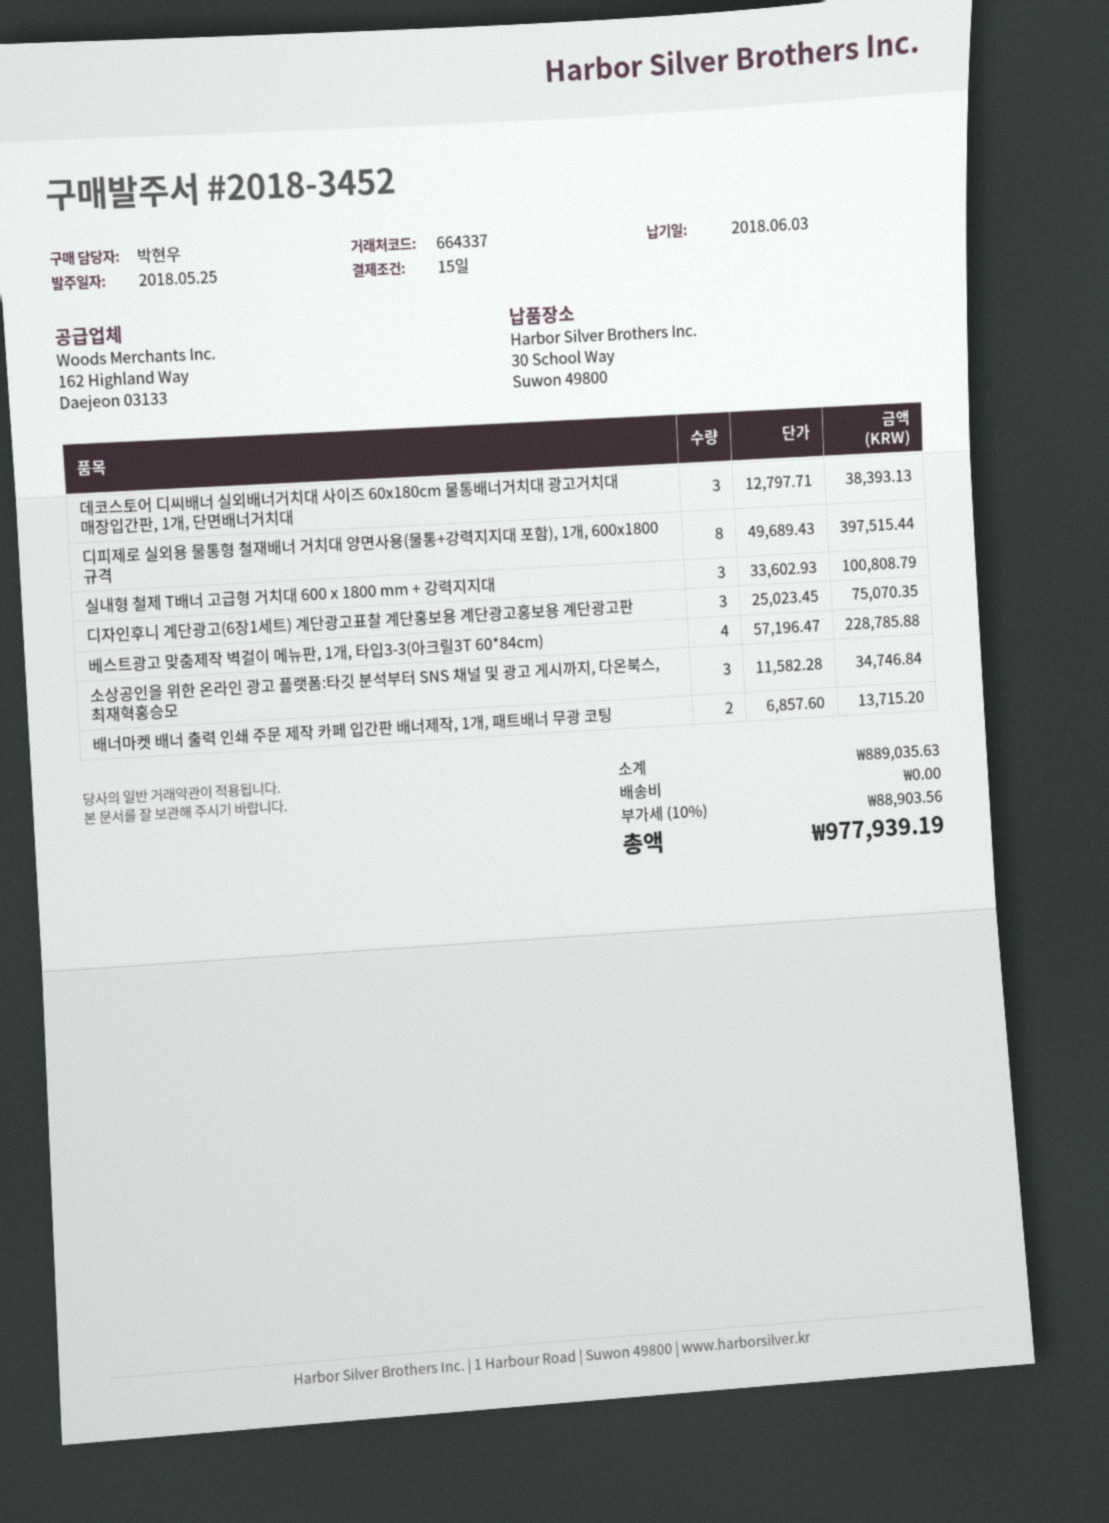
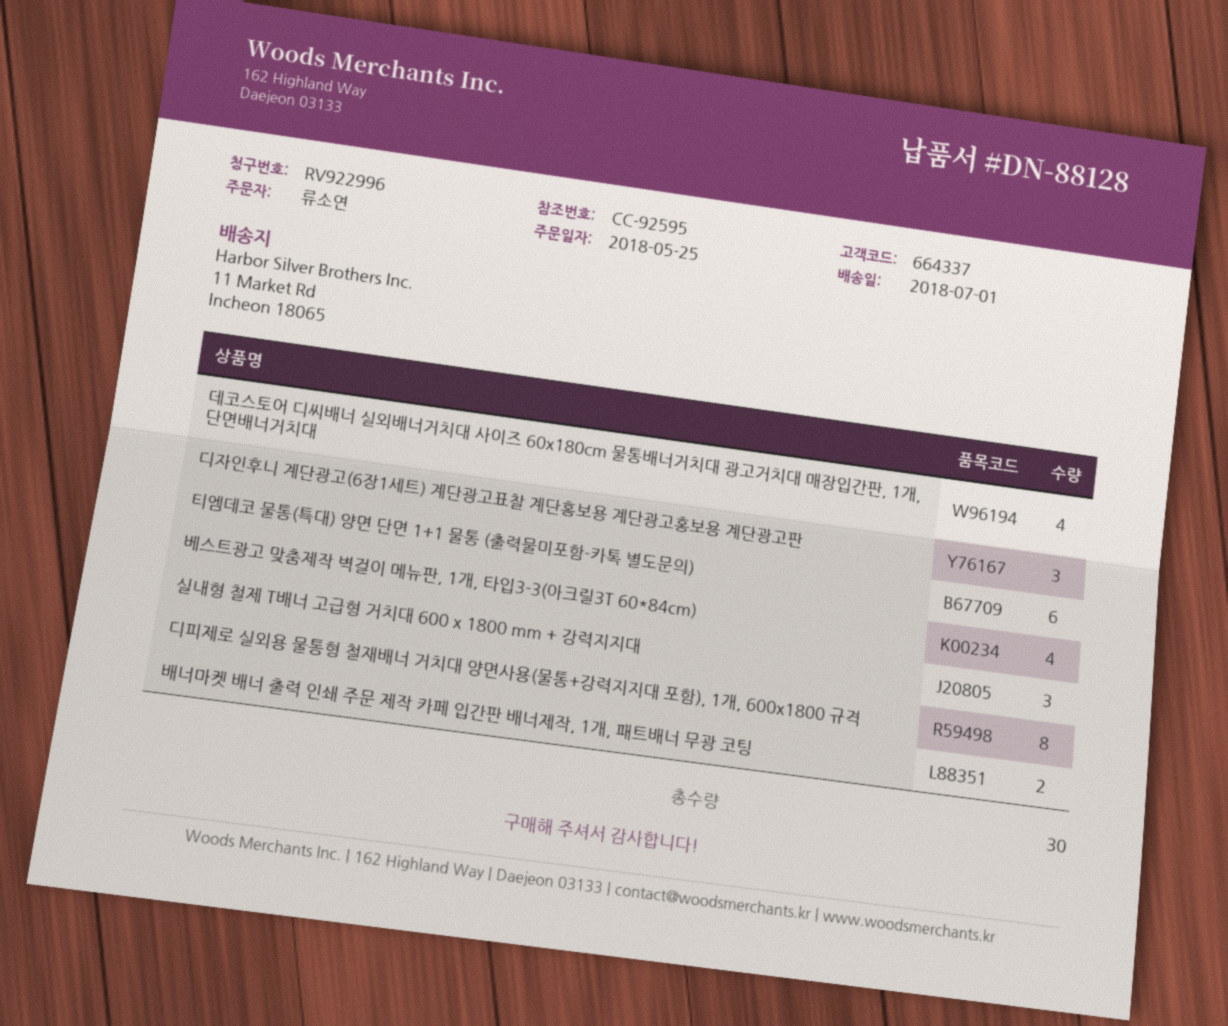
delivery date: 2018-06-03 -> 2018-07-01
ordered by: 박현우 -> 류소연
ship to: 30 School Way, Suwon 49800 -> 11 Market Rd, Incheon 18065
데코스토어 디씨배너 실외배너거치대 사이즈 60x180cm 물통배너거치대 광고거치대 매장입간판, 1개, 단면배너거치대: 3 -> 4
소상공인을 위한 온라인 광고 플랫폼:타깃 분석부터 SNS 채널 및 광고 게시까지, 다온북스, 최재혁홍승모: 3 -> none
티엠데코 물통(특대) 양면 단면 1+1 물통 (출력물미포함-카톡 별도문의): none -> 6

